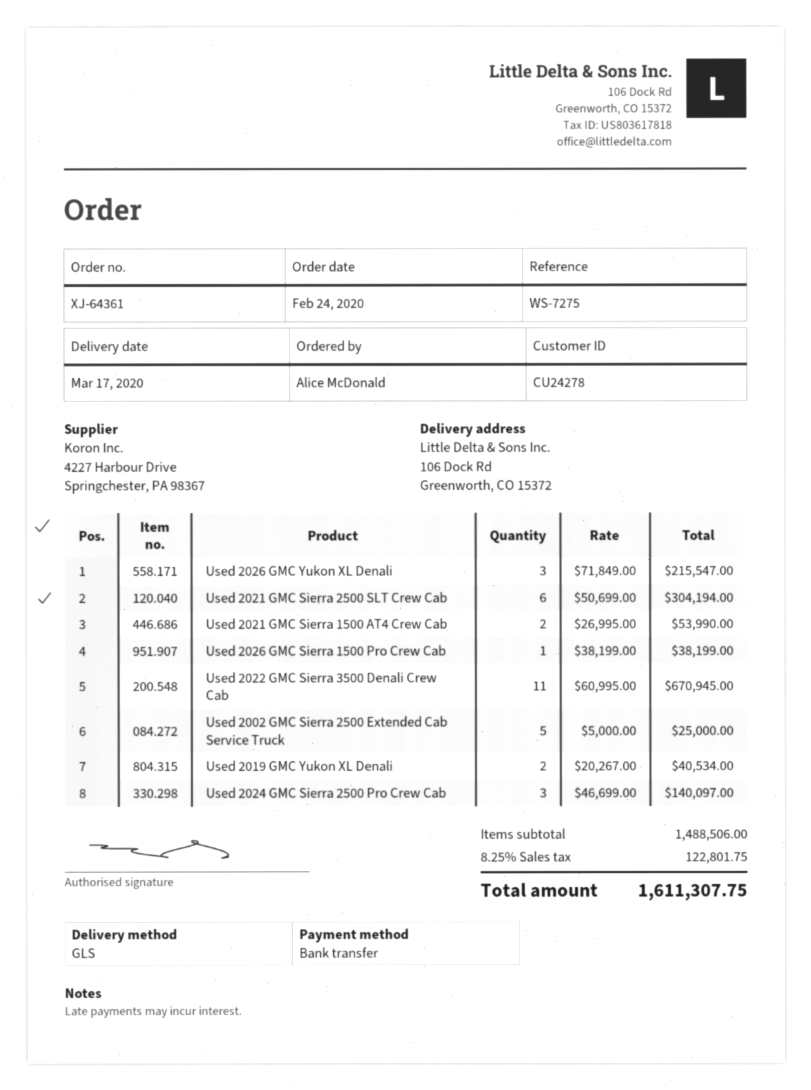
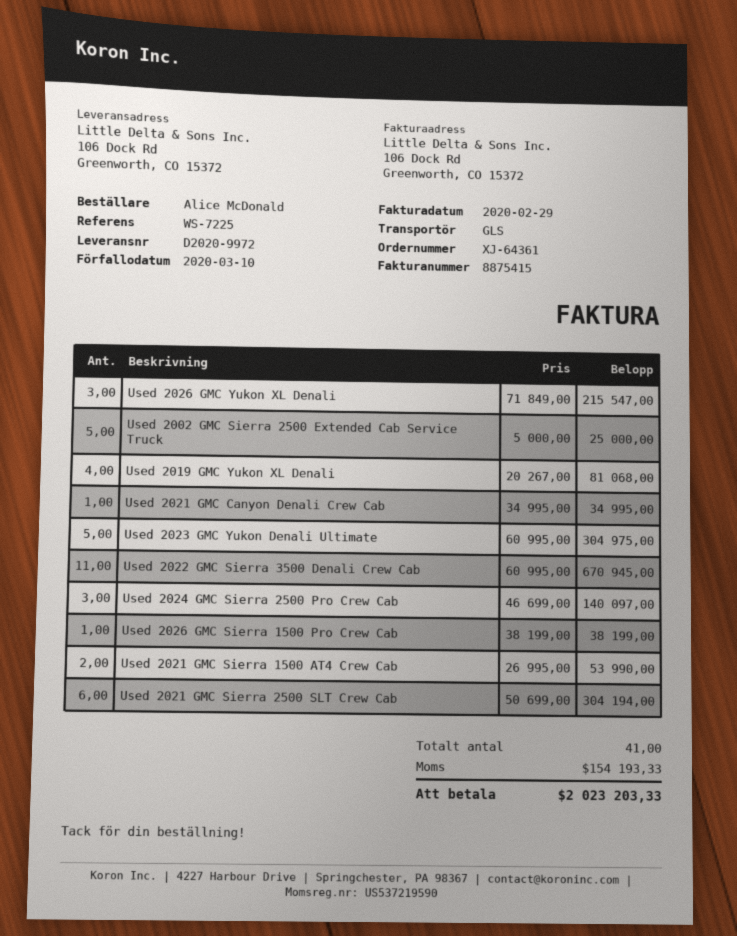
reference: WS-7275 -> WS-7225
Used 2019 GMC Yukon XL Denali: 2 x 20267.00 = 40534.00 -> 4 x 20267.00 = 81068.00
Used 2021 GMC Canyon Denali Crew Cab: none -> 1 x 34995.00 = 34995.00
Used 2023 GMC Yukon Denali Ultimate: none -> 5 x 60995.00 = 304975.00
tax: 122801.75 -> 154193.33
total: 1611307.75 -> 2023203.33

